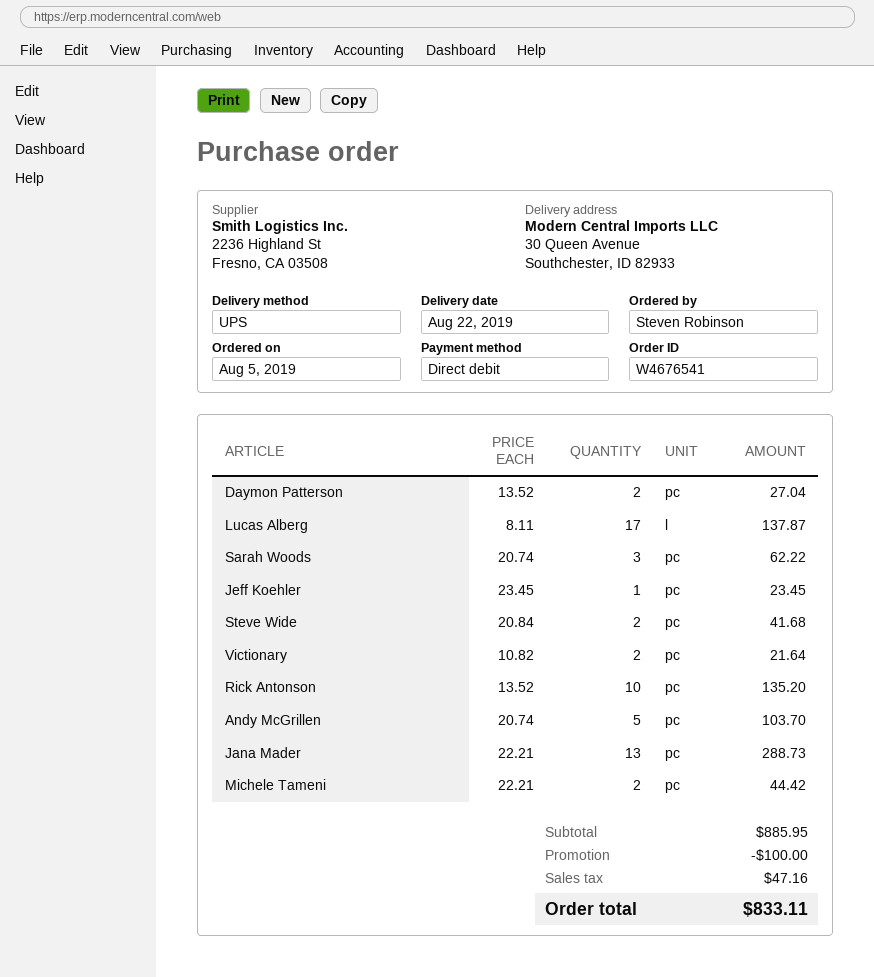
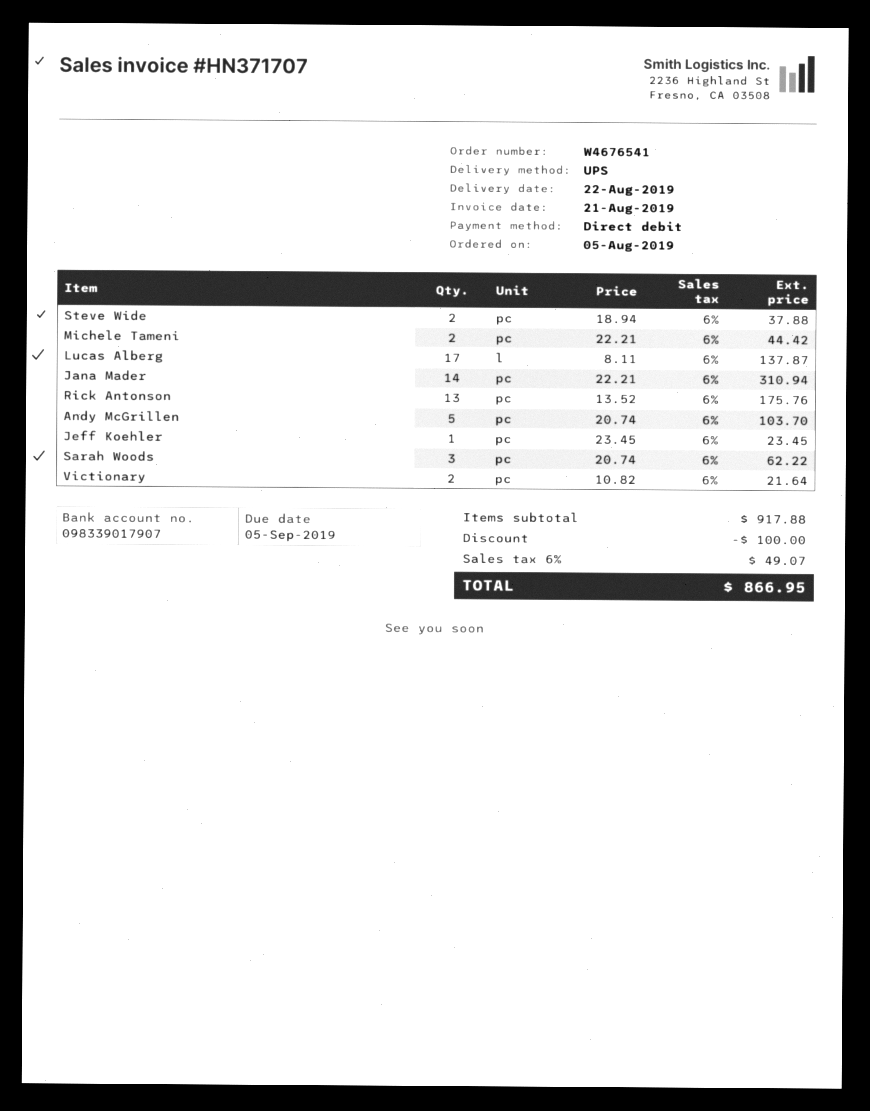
Daymon Patterson: 2 x 13.52 = 27.04 -> none
Steve Wide: 2 x 20.84 = 41.68 -> 2 x 18.94 = 37.88
Rick Antonson: 10 x 13.52 = 135.20 -> 13 x 13.52 = 175.76
Jana Mader: 13 x 22.21 = 288.73 -> 14 x 22.21 = 310.94
subtotal: 885.95 -> 917.88
tax: 47.16 -> 49.07
total: 833.11 -> 866.95

